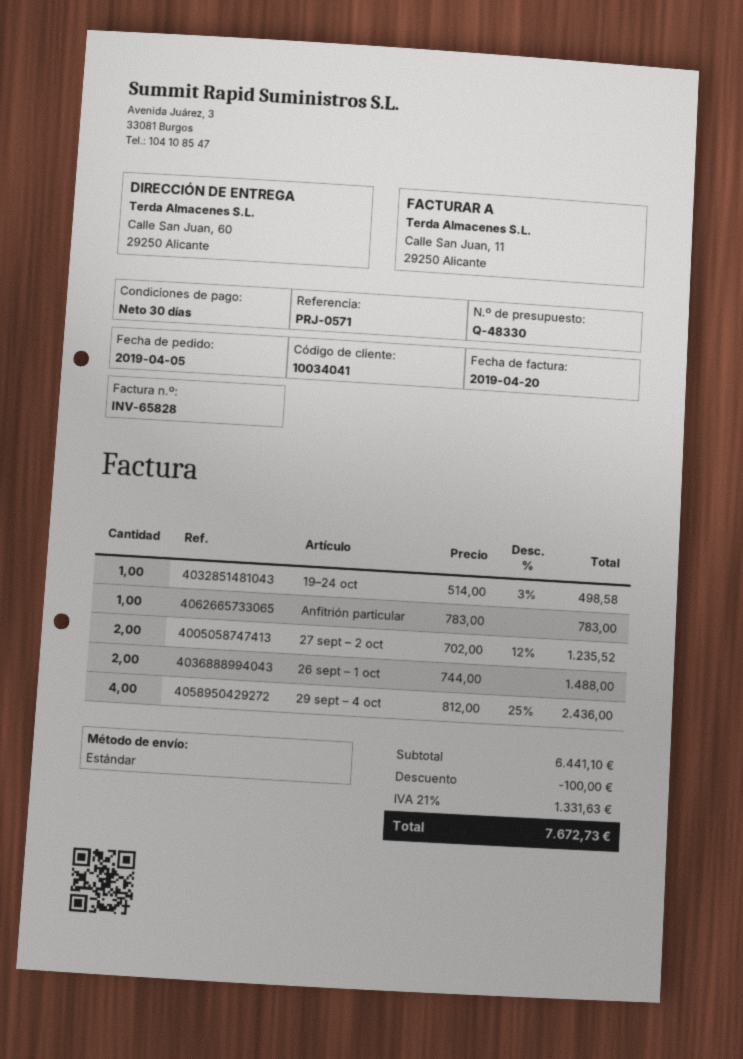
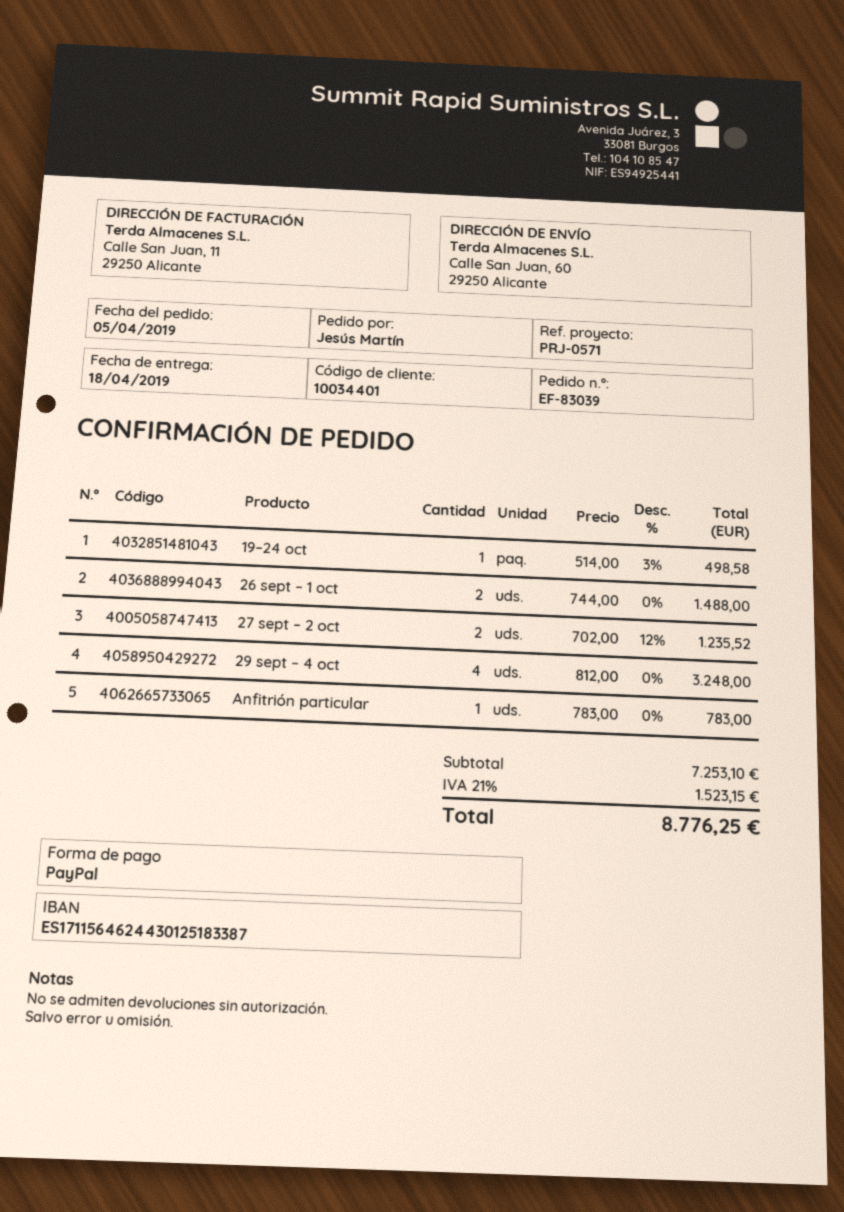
customer number: 10034041 -> 10034401
29 sept – 4 oct: 4 x 812.00 - 25% = 2436.00 -> 4 x 812.00 = 3248.00
subtotal: 6441.10 -> 7253.10
discount: 100.00 -> none
tax: 21% = 1331.63 -> 21% = 1523.15
total: 7672.73 -> 8776.25

